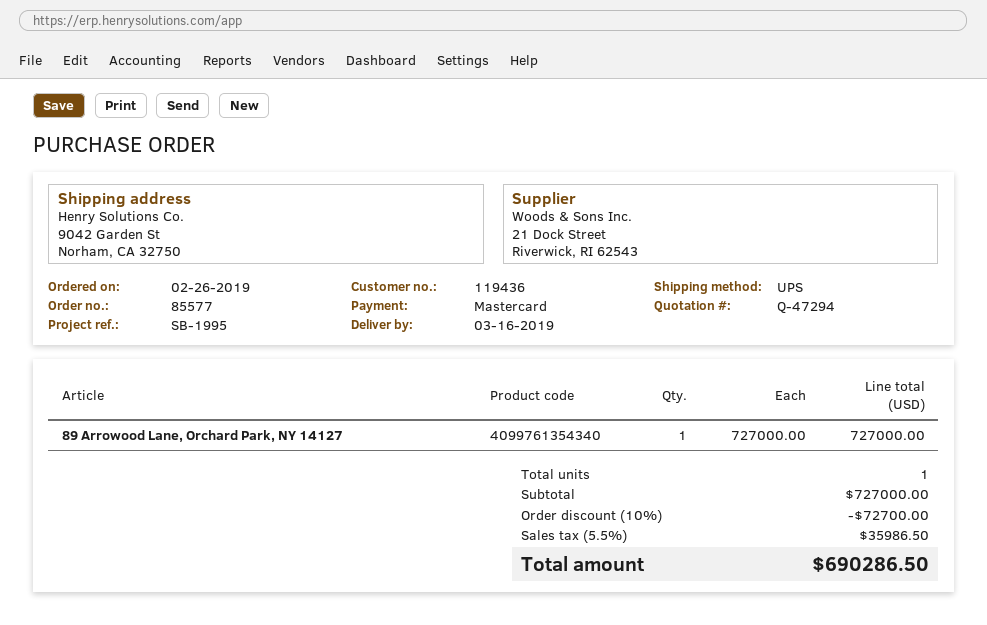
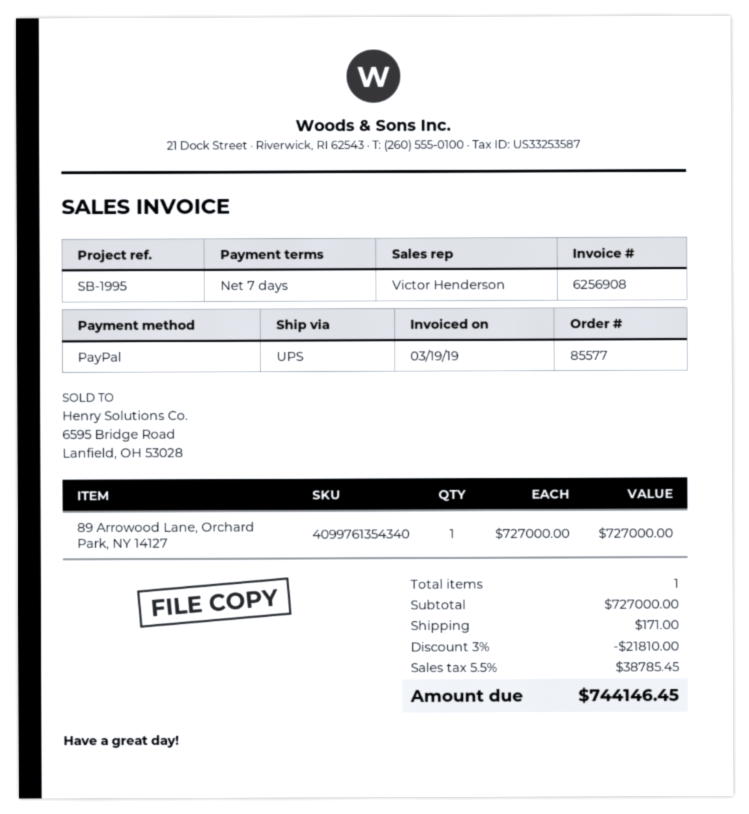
payment method: Mastercard -> PayPal
discount: 10% = 72700.00 -> 3% = 21810.00
shipping: none -> 171.00
tax: 5.5% = 35986.50 -> 5.5% = 38785.45
total: 690286.50 -> 744146.45

